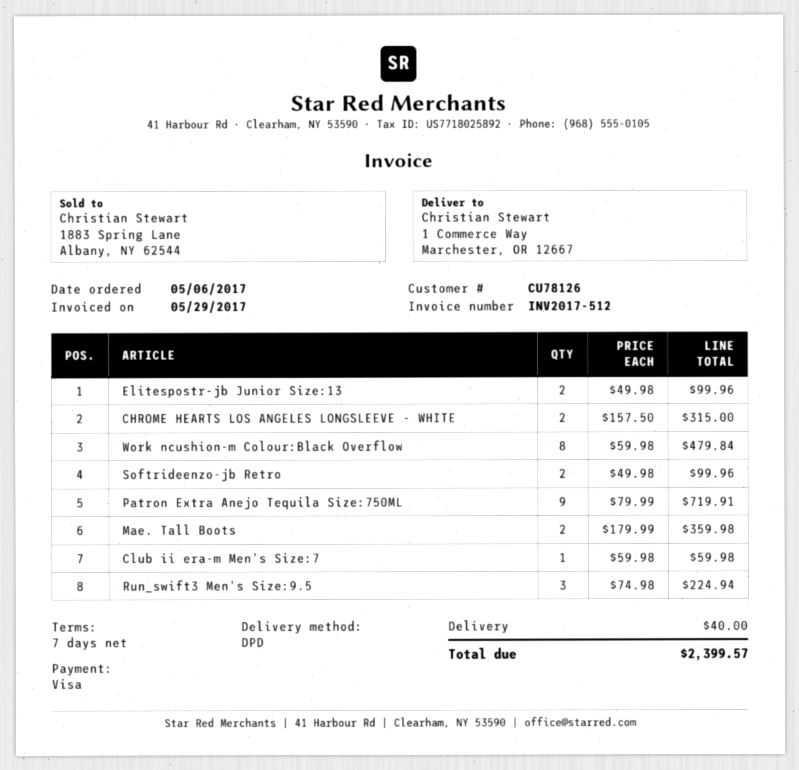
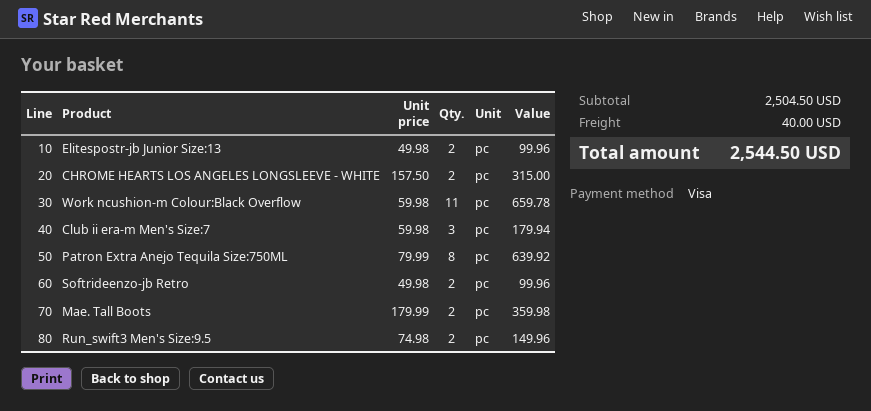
Work ncushion-m Colour:Black Overflow: 8 x 59.98 = 479.84 -> 11 x 59.98 = 659.78
Patron Extra Anejo Tequila Size:750ML: 9 x 79.99 = 719.91 -> 8 x 79.99 = 639.92
Club ii era-m Men's Size:7: 1 x 59.98 = 59.98 -> 3 x 59.98 = 179.94
Run_swift3 Men's Size:9.5: 3 x 74.98 = 224.94 -> 2 x 74.98 = 149.96
total: 2399.57 -> 2544.50

